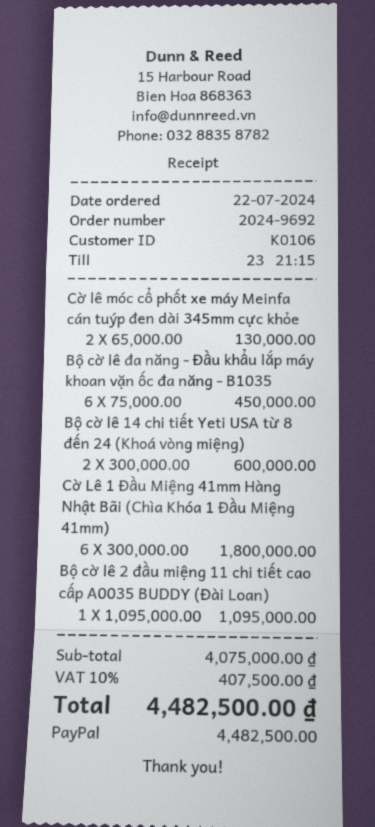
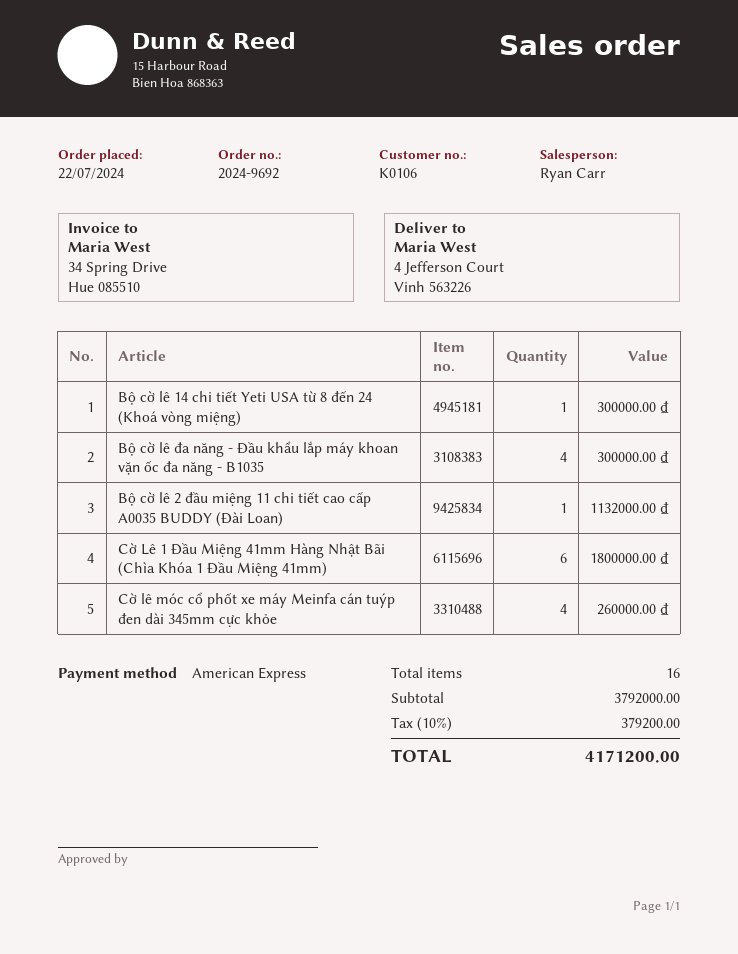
payment method: PayPal -> American Express
Cờ lê móc cổ phốt xe máy Meinfa cán tuýp đen dài 345mm cực khỏe: 2 for 130000.00 -> 4 for 260000.00
Bộ cờ lê đa năng - Đầu khẩu lắp máy khoan vặn ốc đa năng - B1035: 6 for 450000.00 -> 4 for 300000.00
Bộ cờ lê 14 chi tiết Yeti USA từ 8 đến 24 (Khoá vòng miệng): 2 for 600000.00 -> 1 for 300000.00
Bộ cờ lê 2 đầu miệng 11 chi tiết cao cấp A0035 BUDDY (Đài Loan): 1 for 1095000.00 -> 1 for 1132000.00
subtotal: 4075000.00 -> 3792000.00
tax: 10% = 407500.00 -> 10% = 379200.00
total: 4482500.00 -> 4171200.00

